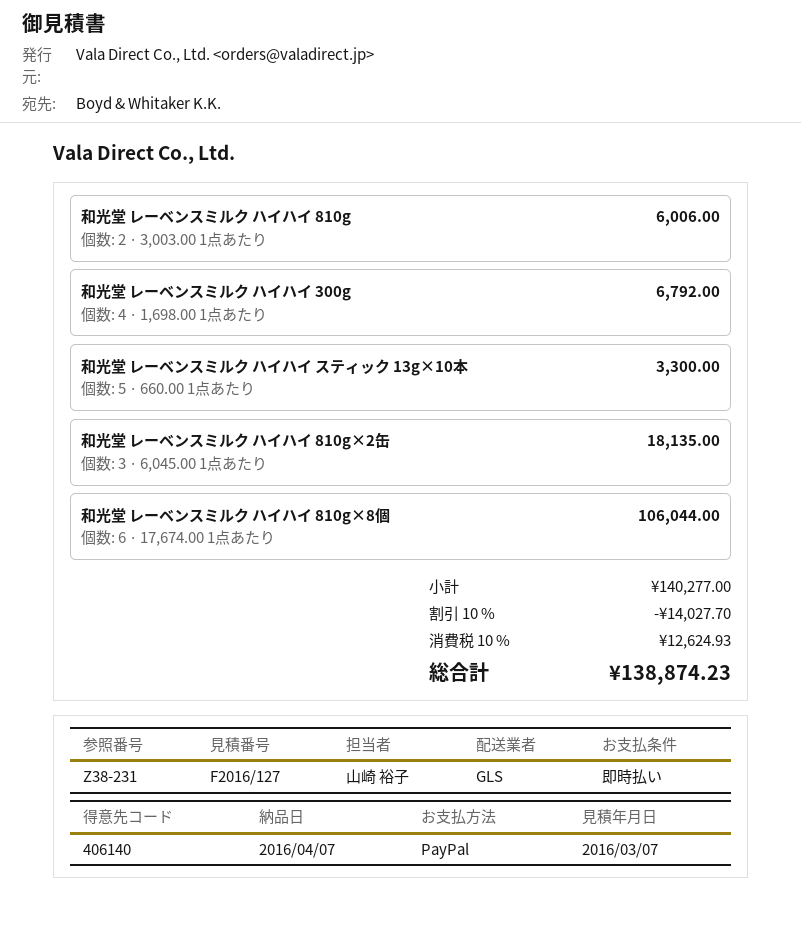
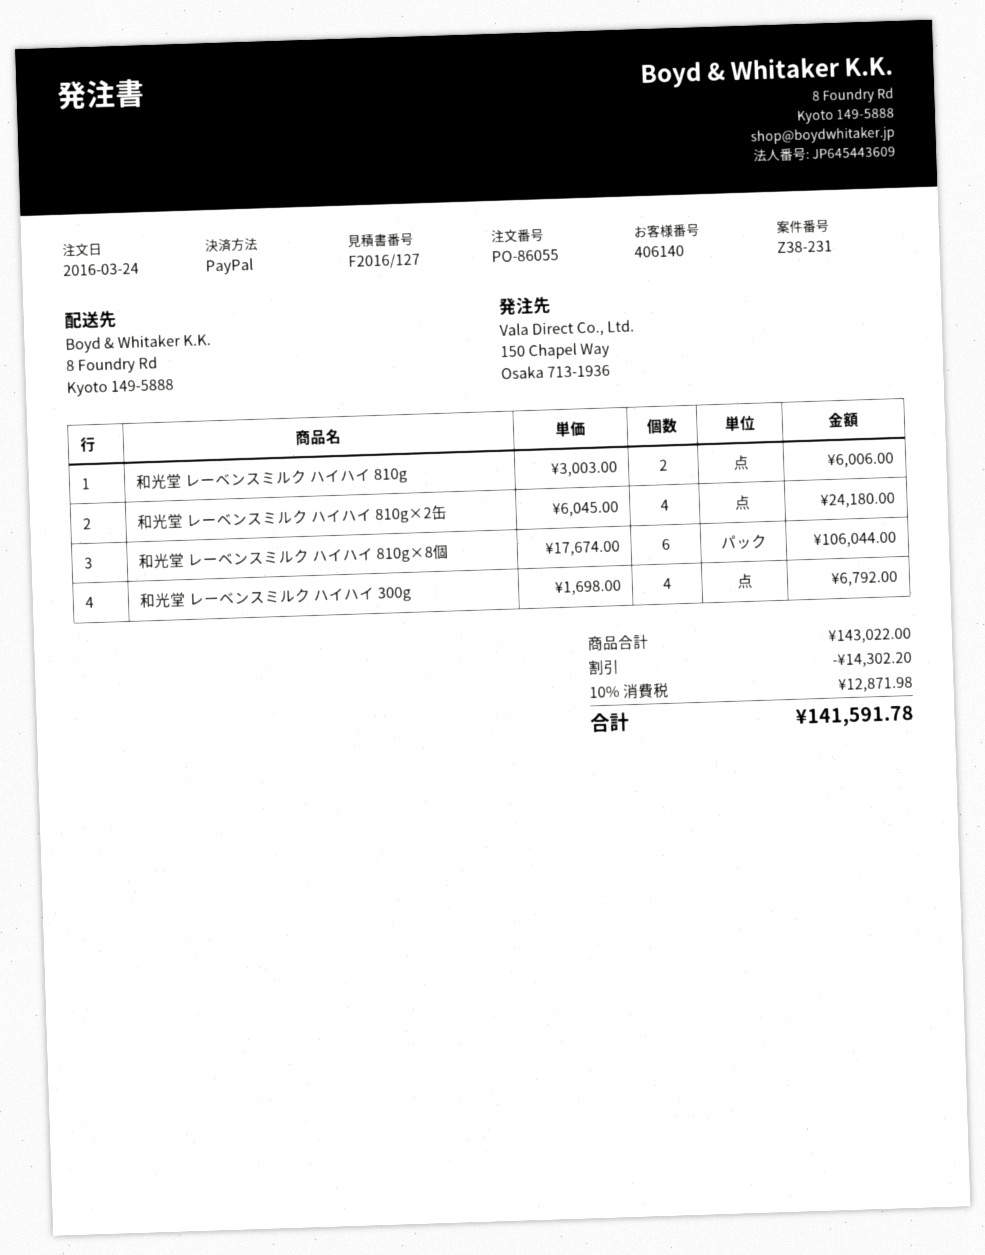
和光堂 レーベンスミルク ハイハイ スティック 13g×10本: 5 x 660.00 = 3300.00 -> none
和光堂 レーベンスミルク ハイハイ 810g×2缶: 3 x 6045.00 = 18135.00 -> 4 x 6045.00 = 24180.00
subtotal: 140277.00 -> 143022.00
discount: 14027.70 -> 14302.20
tax: 10% = 12624.93 -> 10% = 12871.98
total: 138874.23 -> 141591.78

